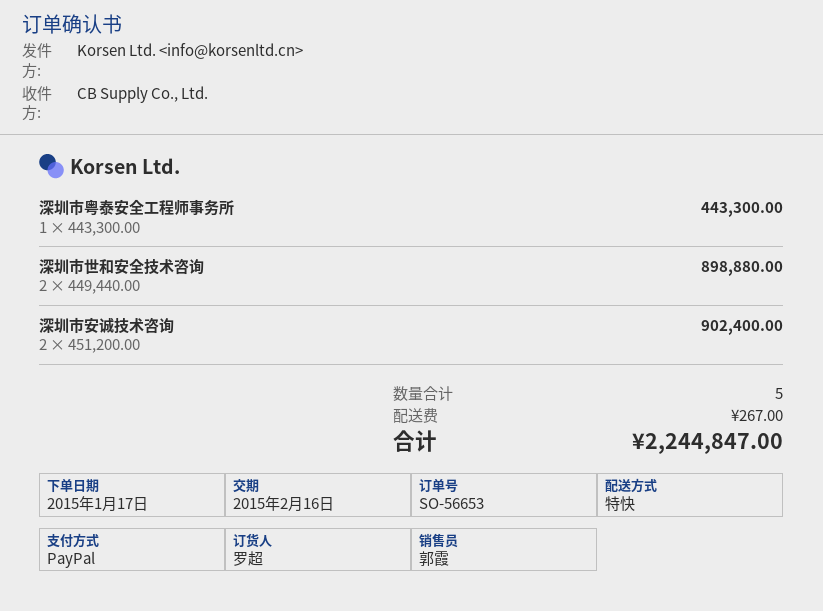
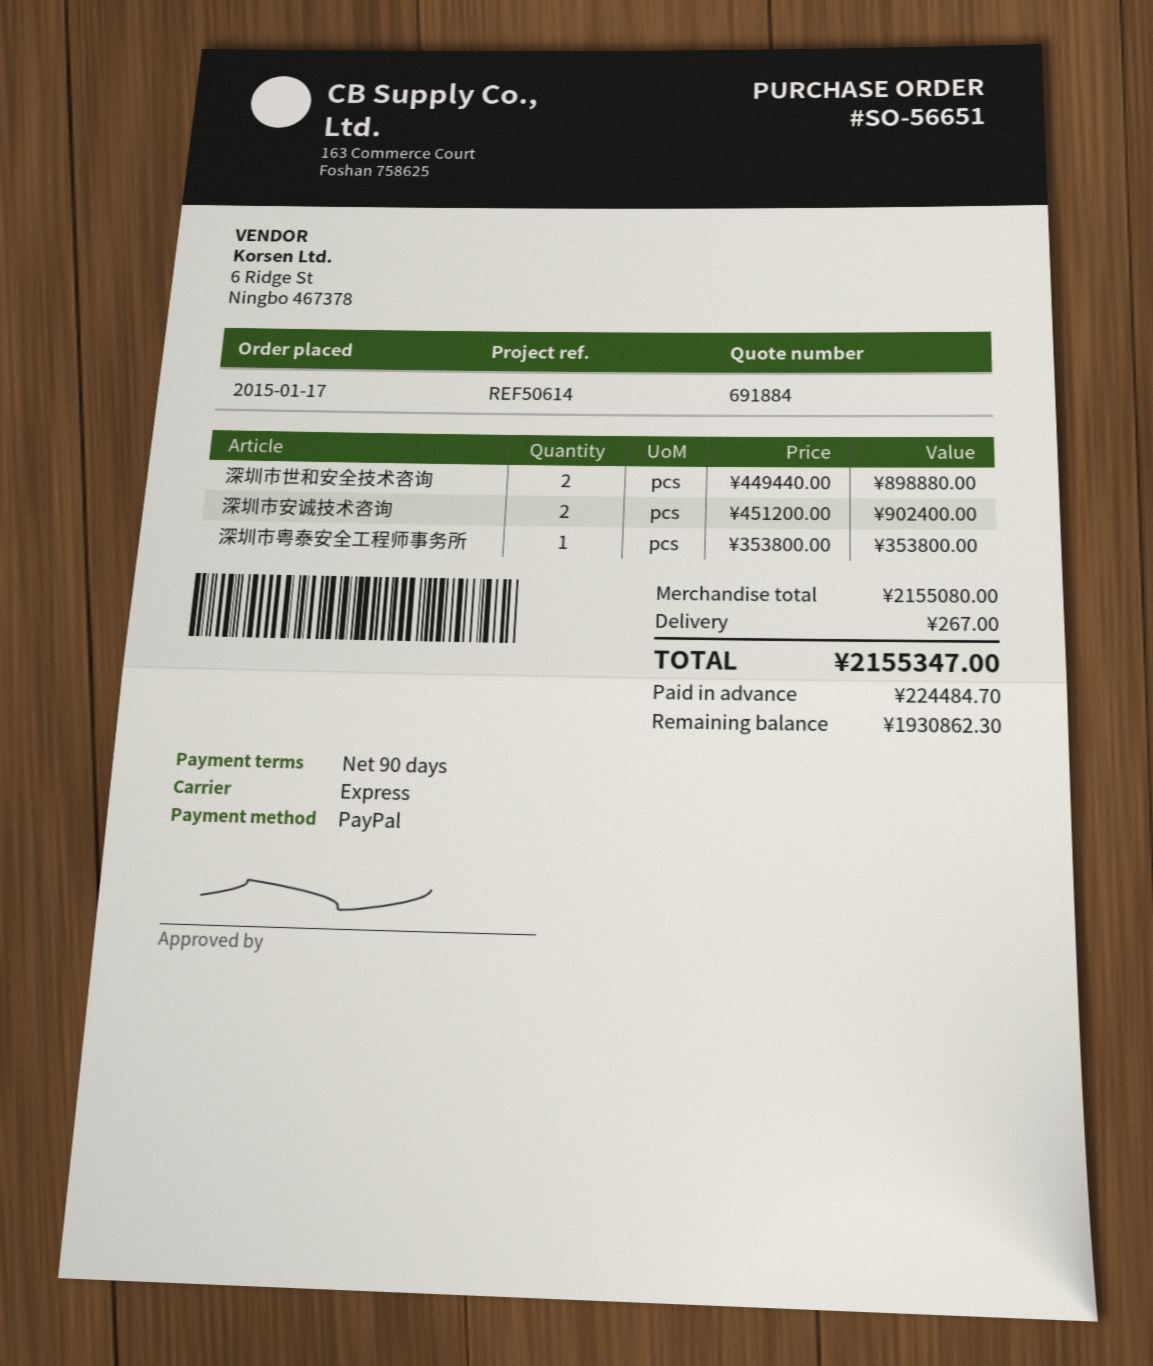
order number: SO-56653 -> SO-56651
深圳市粤泰安全工程师事务所: 1 x 443300.00 = 443300.00 -> 1 x 353800.00 = 353800.00
total: 2244847.00 -> 2155347.00

